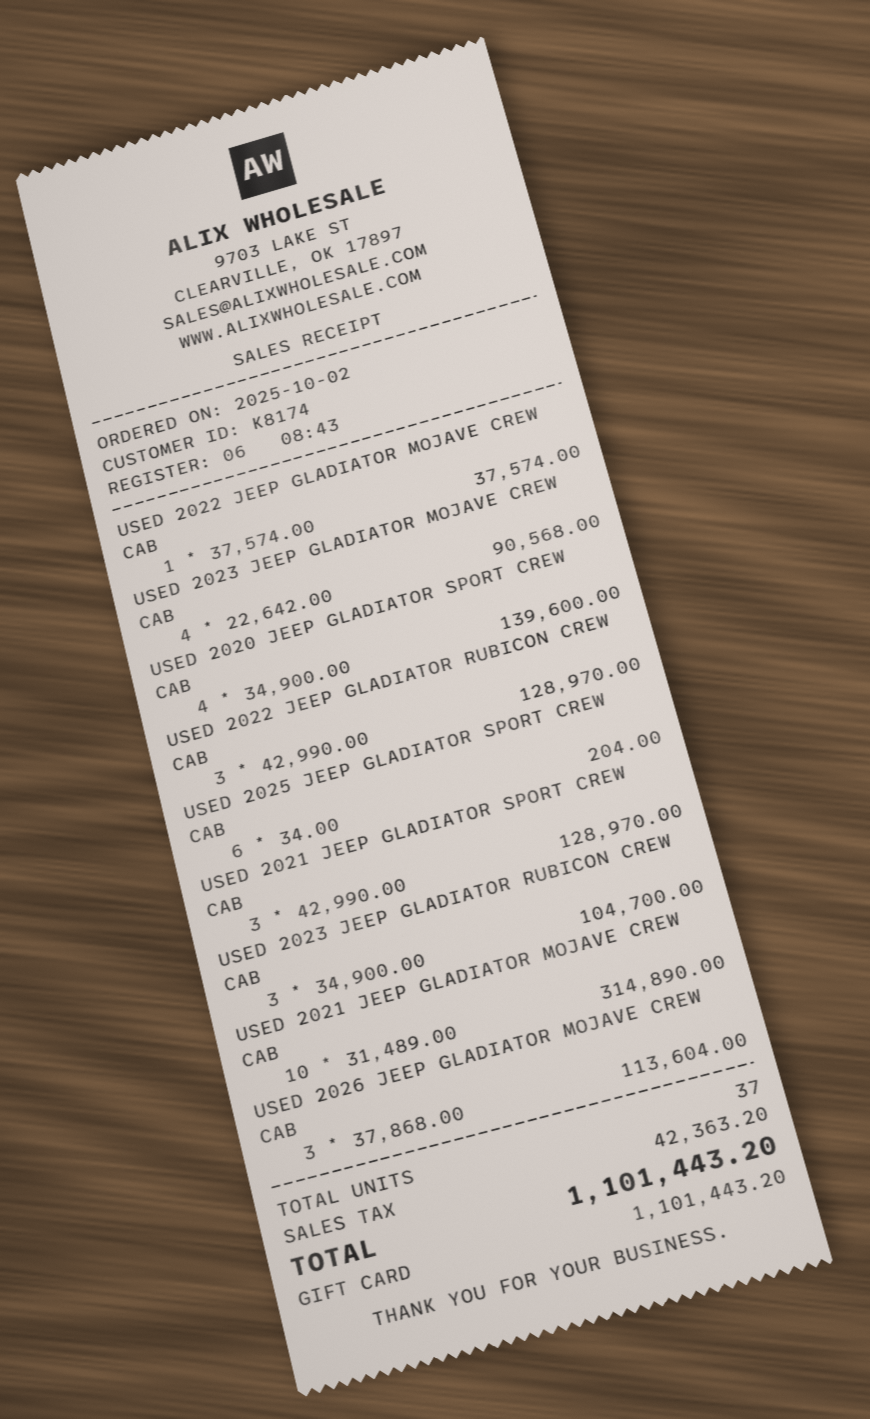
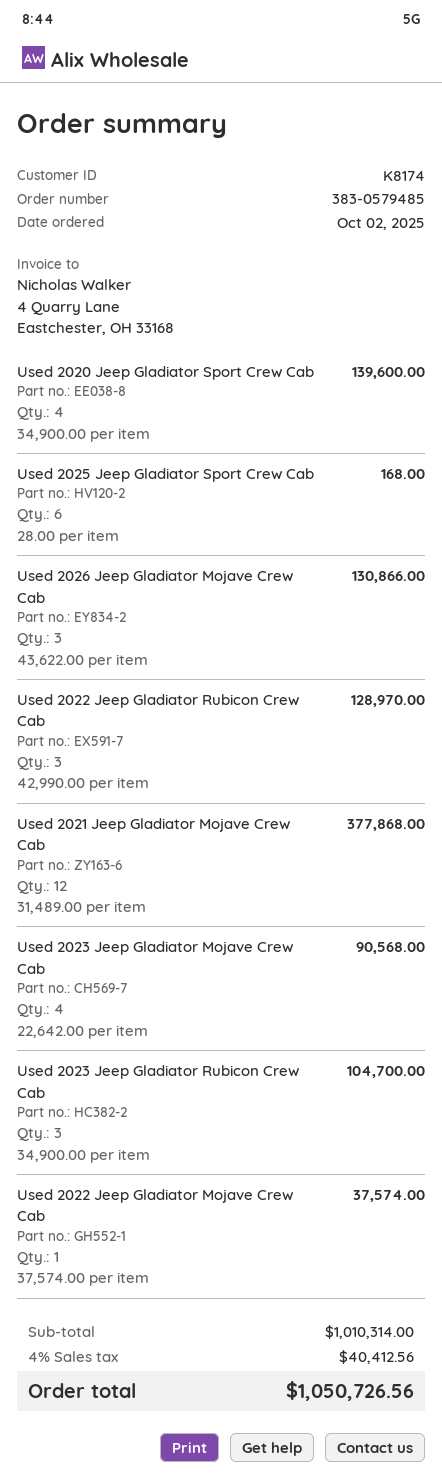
USED 2025 JEEP GLADIATOR SPORT CREW CAB: 6 x 34.00 = 204.00 -> 6 x 28.00 = 168.00
USED 2021 JEEP GLADIATOR SPORT CREW CAB: 3 x 42990.00 = 128970.00 -> none
USED 2021 JEEP GLADIATOR MOJAVE CREW CAB: 10 x 31489.00 = 314890.00 -> 12 x 31489.00 = 377868.00
USED 2026 JEEP GLADIATOR MOJAVE CREW CAB: 3 x 37868.00 = 113604.00 -> 3 x 43622.00 = 130866.00
tax: 42363.20 -> 40412.56
total: 1101443.20 -> 1050726.56

